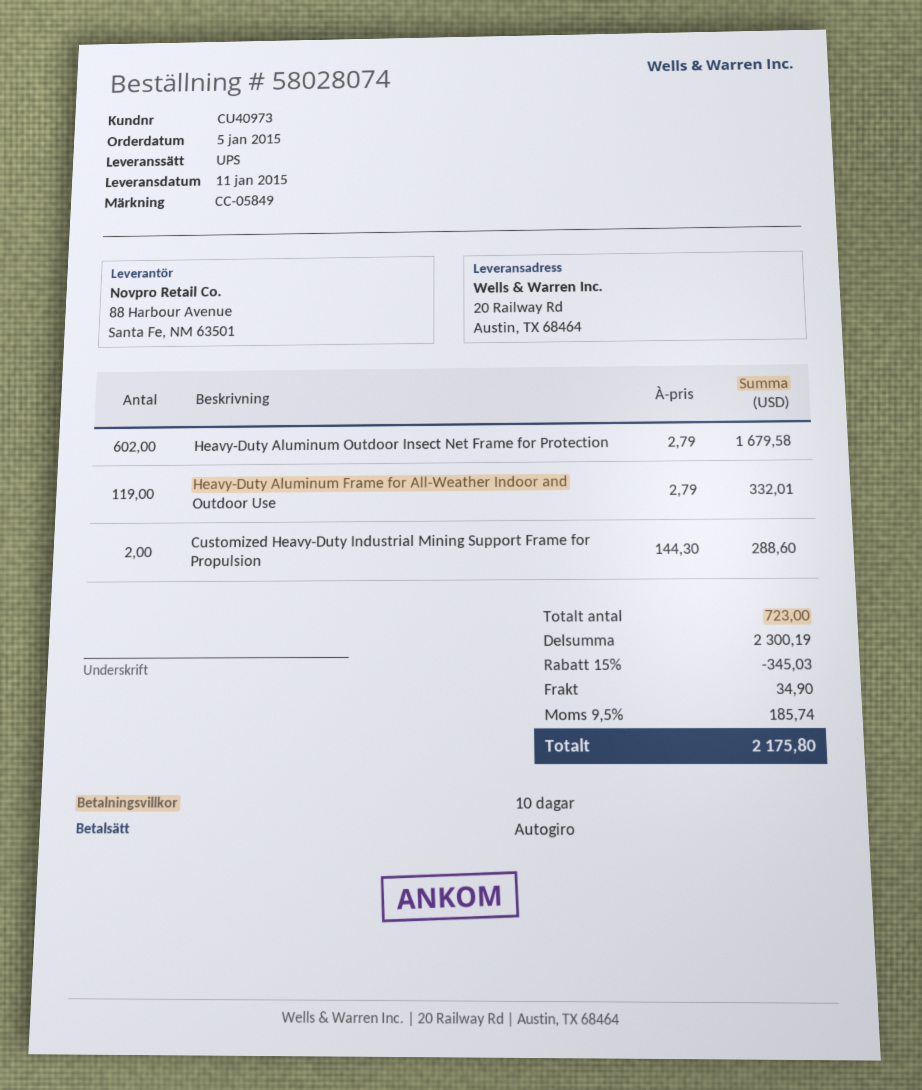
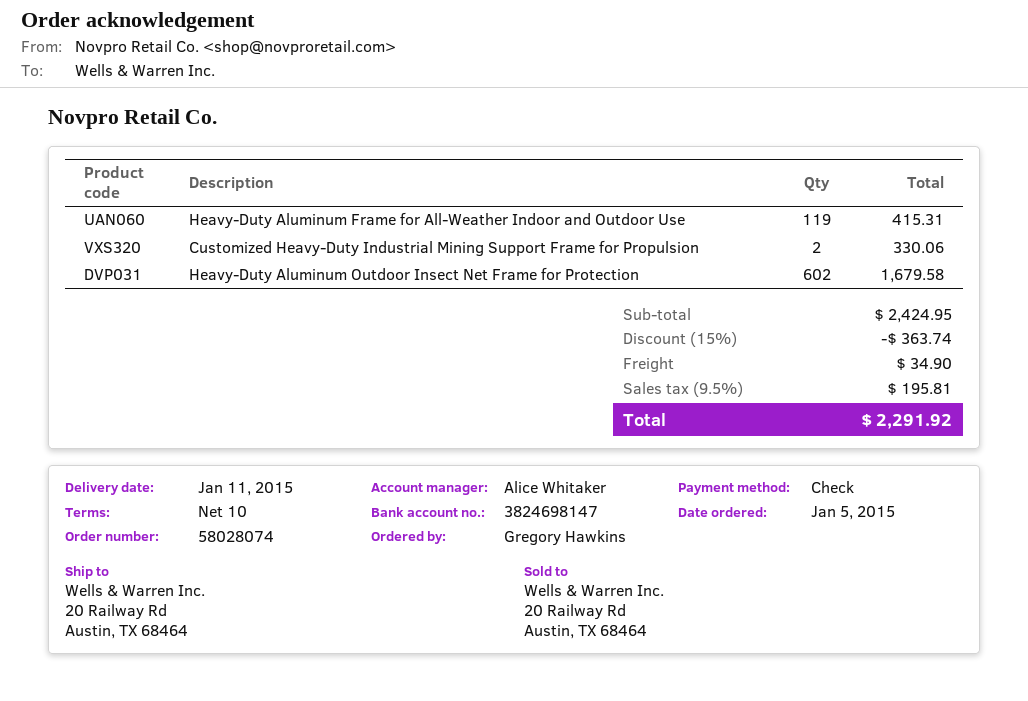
payment method: direct debit -> cheque
Heavy-Duty Aluminum Frame for All-Weather Indoor and Outdoor Use: 119 for 332.01 -> 119 for 415.31
Customized Heavy-Duty Industrial Mining Support Frame for Propulsion: 2 for 288.60 -> 2 for 330.06
subtotal: 2300.19 -> 2424.95
discount: 15% = 345.03 -> 15% = 363.74
tax: 9.5% = 185.74 -> 9.5% = 195.81
total: 2175.80 -> 2291.92

